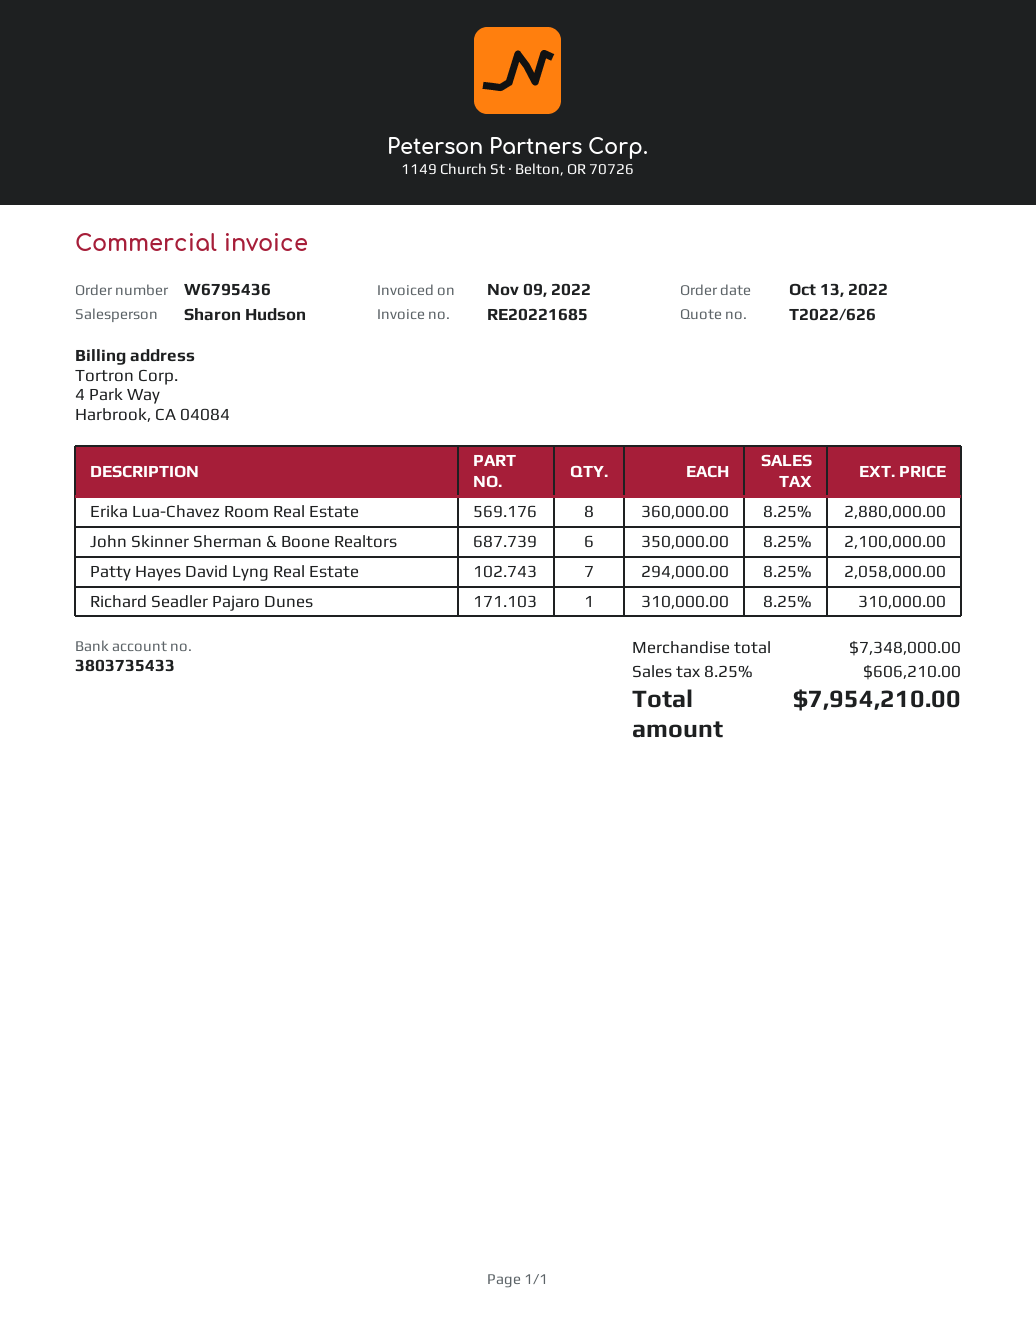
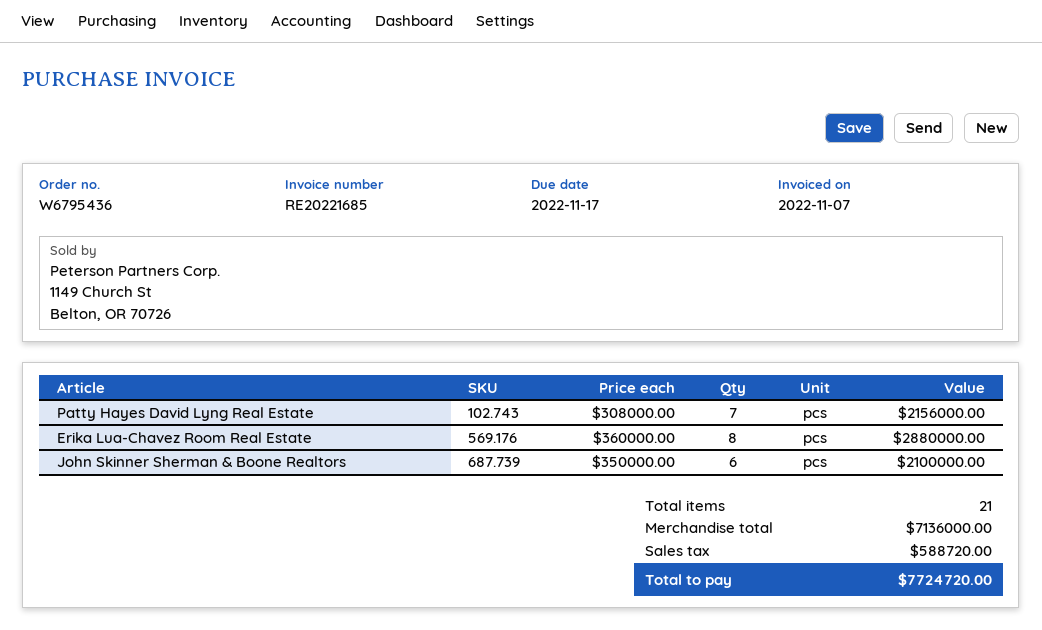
invoice date: 2022-11-09 -> 2022-11-07
Patty Hayes David Lyng Real Estate: 7 x 294000.00 = 2058000.00 -> 7 x 308000.00 = 2156000.00
Richard Seadler Pajaro Dunes: 1 x 310000.00 = 310000.00 -> none
subtotal: 7348000.00 -> 7136000.00
tax: 606210.00 -> 588720.00
total: 7954210.00 -> 7724720.00

